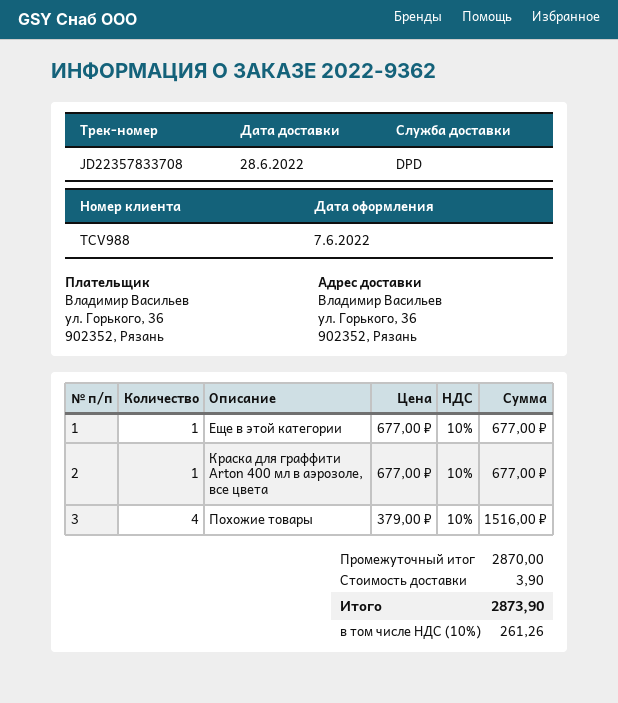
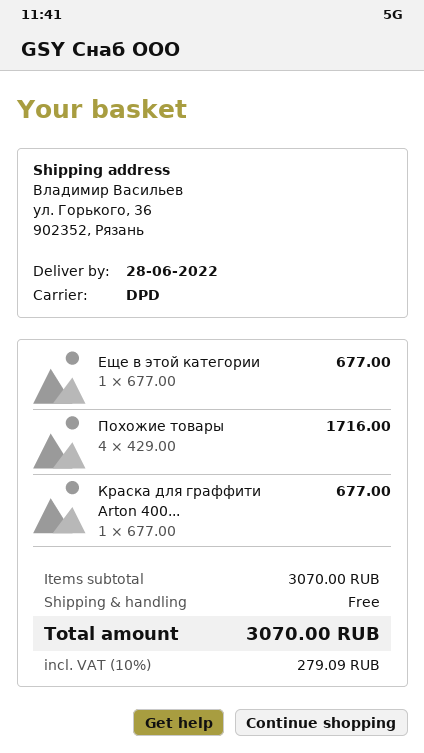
Похожие товары: 4 x 379.00 = 1516.00 -> 4 x 429.00 = 1716.00
subtotal: 2870.00 -> 3070.00
shipping: 3.90 -> 0.00
tax: 10% = 261.26 -> 10% = 279.09
total: 2873.90 -> 3070.00

